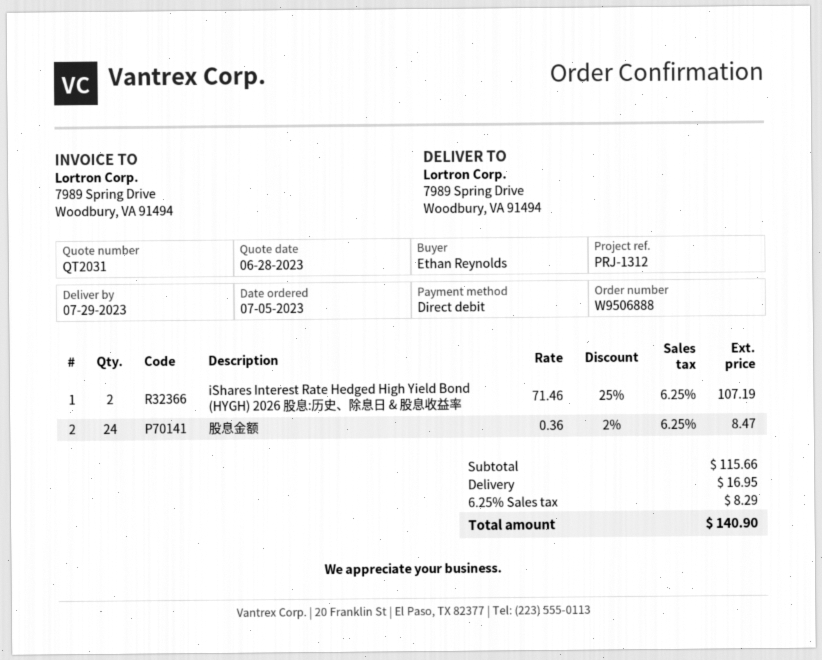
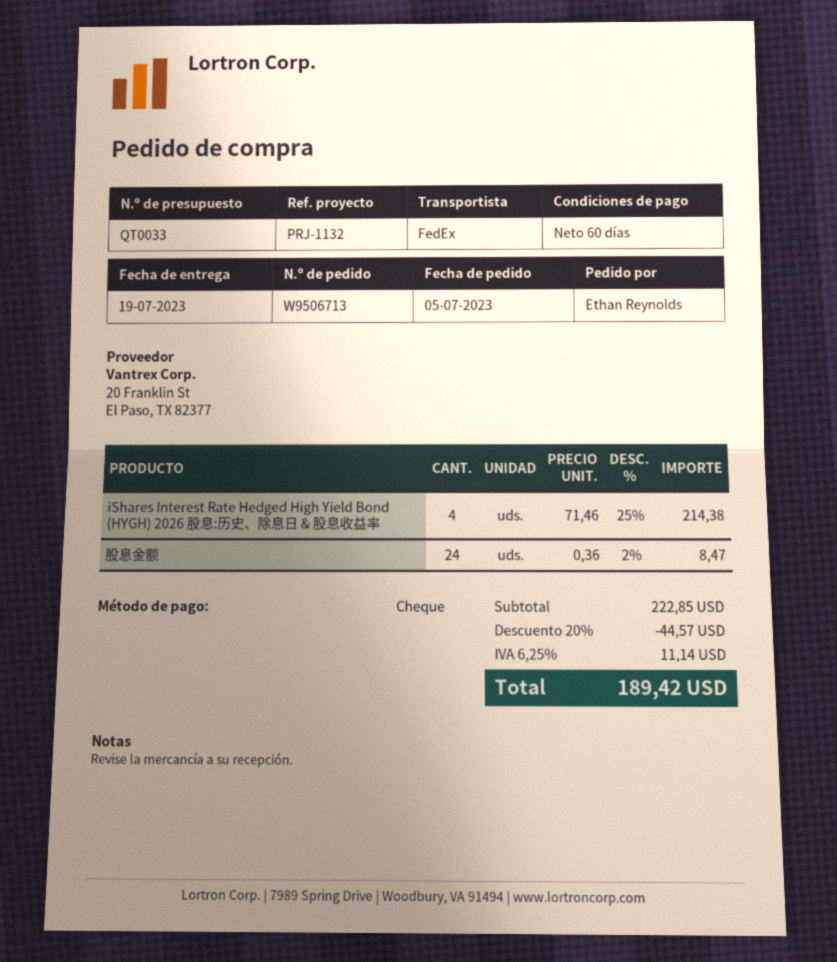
quote number: QT2031 -> QT0033
order number: W9506888 -> W9506713
delivery date: 2023-07-29 -> 2023-07-19
reference: PRJ-1312 -> PRJ-1132
payment method: direct debit -> cheque
iShares Interest Rate Hedged High Yield Bond (HYGH) 2026 股息:历史、除息日 & 股息收益率: 2 x 71.46 - 25% = 107.19 -> 4 x 71.46 - 25% = 214.38
subtotal: 115.66 -> 222.85
discount: none -> 20% = 44.57
shipping: 16.95 -> none
tax: 6.25% = 8.29 -> 6.25% = 11.14
total: 140.90 -> 189.42

